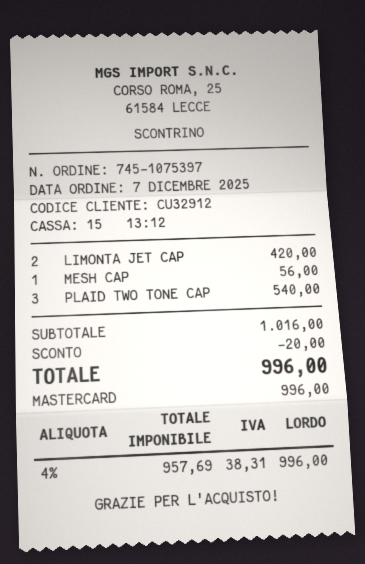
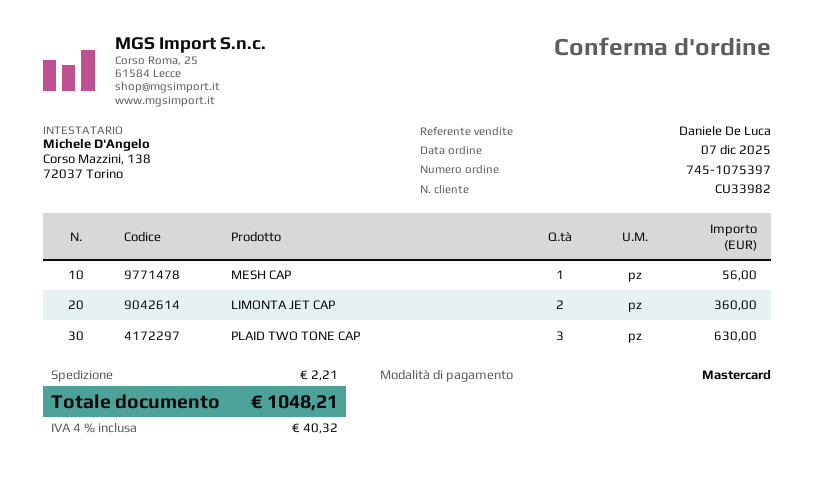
customer number: CU32912 -> CU33982
LIMONTA JET CAP: 2 for 420.00 -> 2 for 360.00
PLAID TWO TONE CAP: 3 for 540.00 -> 3 for 630.00
discount: 20.00 -> none
shipping: none -> 2.21
tax: 4% = 38.31 -> 4% = 40.32
total: 996.00 -> 1048.21

